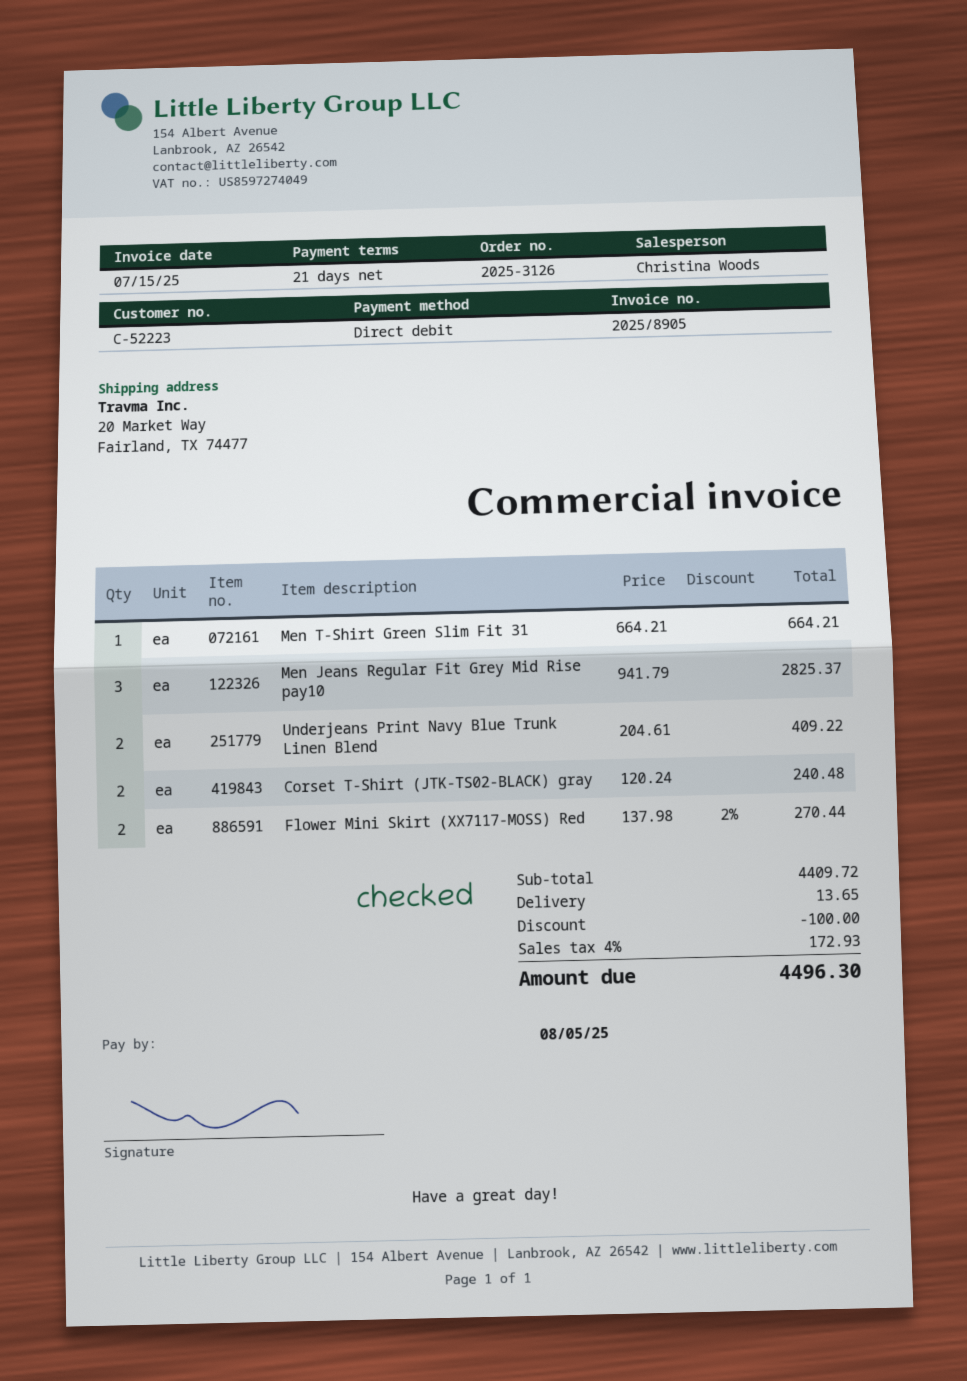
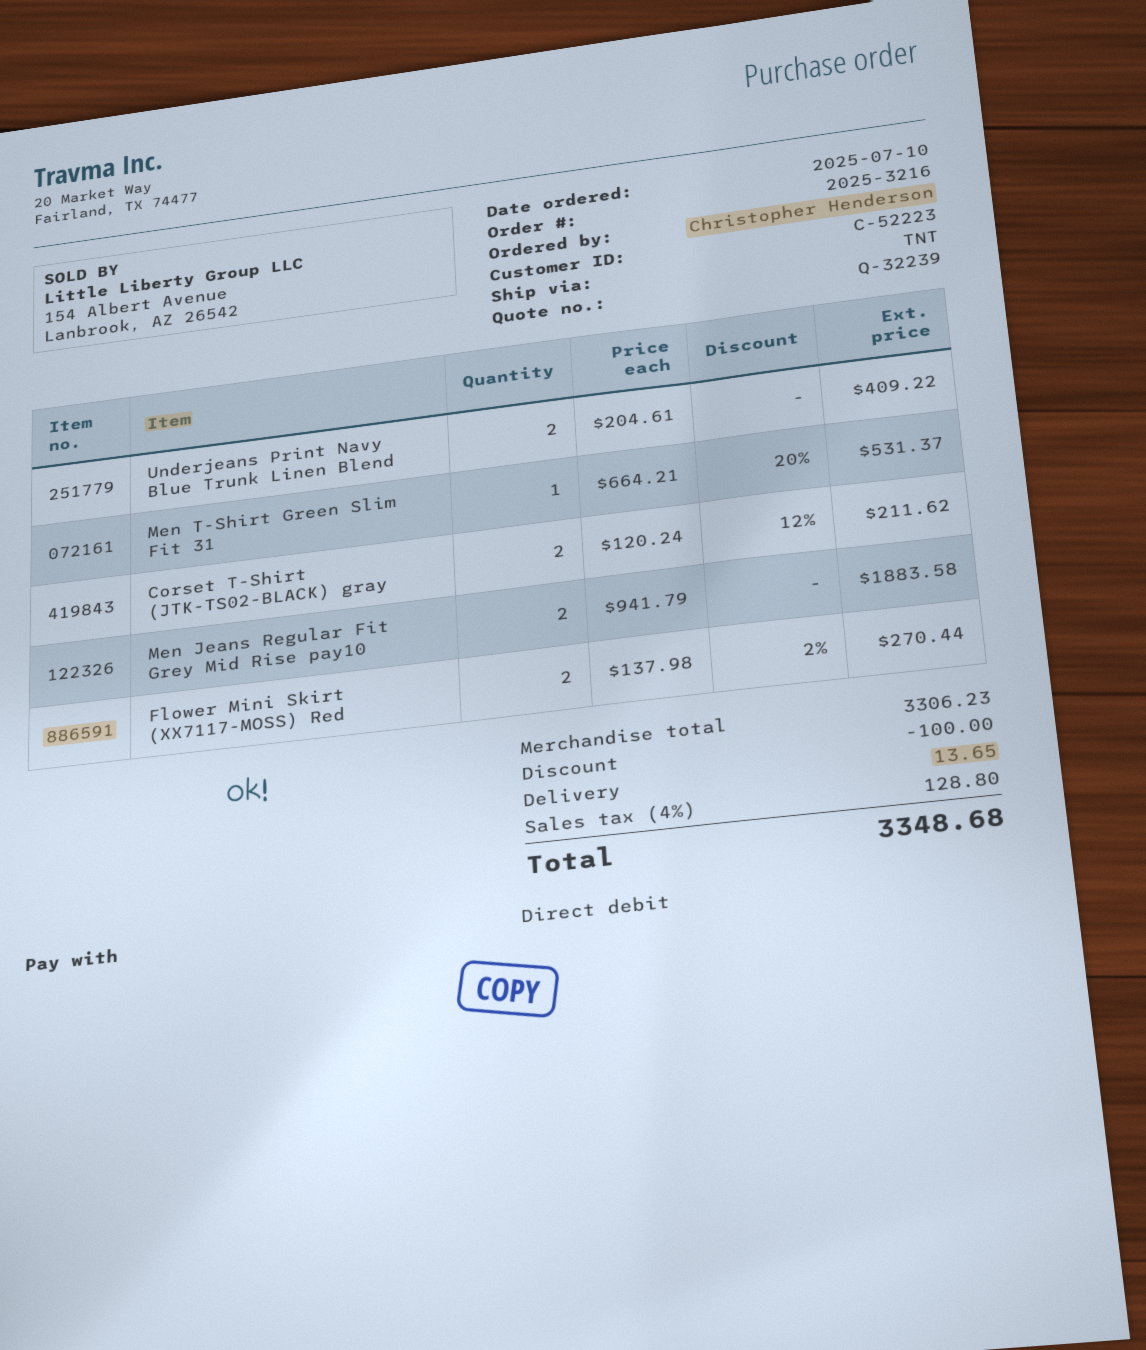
order number: 2025-3126 -> 2025-3216
Men T-Shirt Green Slim Fit 31: 1 x 664.21 = 664.21 -> 1 x 664.21 - 20% = 531.37
Men Jeans Regular Fit Grey Mid Rise pay10: 3 x 941.79 = 2825.37 -> 2 x 941.79 = 1883.58
Corset T-Shirt (JTK-TS02-BLACK) gray: 2 x 120.24 = 240.48 -> 2 x 120.24 - 12% = 211.62
subtotal: 4409.72 -> 3306.23
tax: 4% = 172.93 -> 4% = 128.80
total: 4496.30 -> 3348.68

